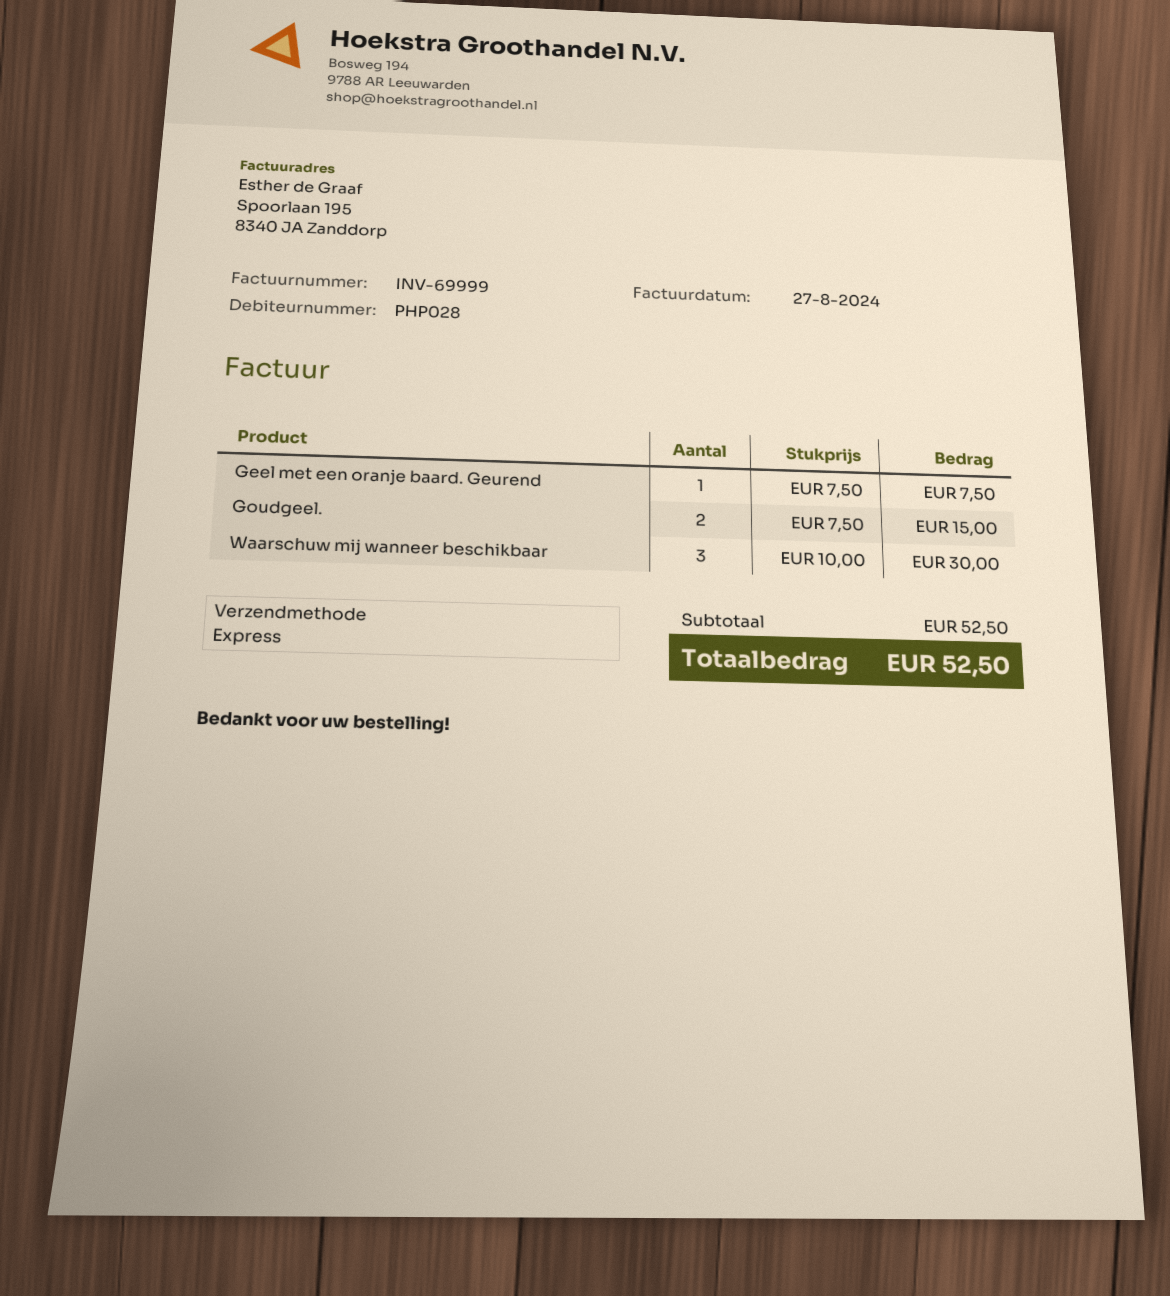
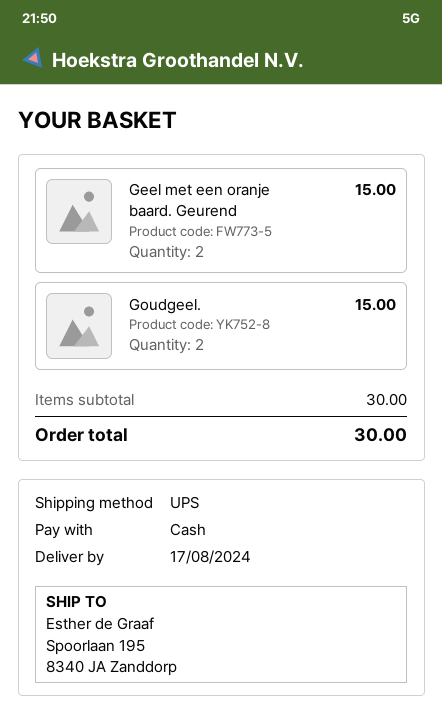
shipping method: express -> UPS
Geel met een oranje baard. Geurend: 1 for 7.50 -> 2 for 15.00
Waarschuw mij wanneer beschikbaar: 3 for 30.00 -> none
subtotal: 52.50 -> 30.00
total: 52.50 -> 30.00

